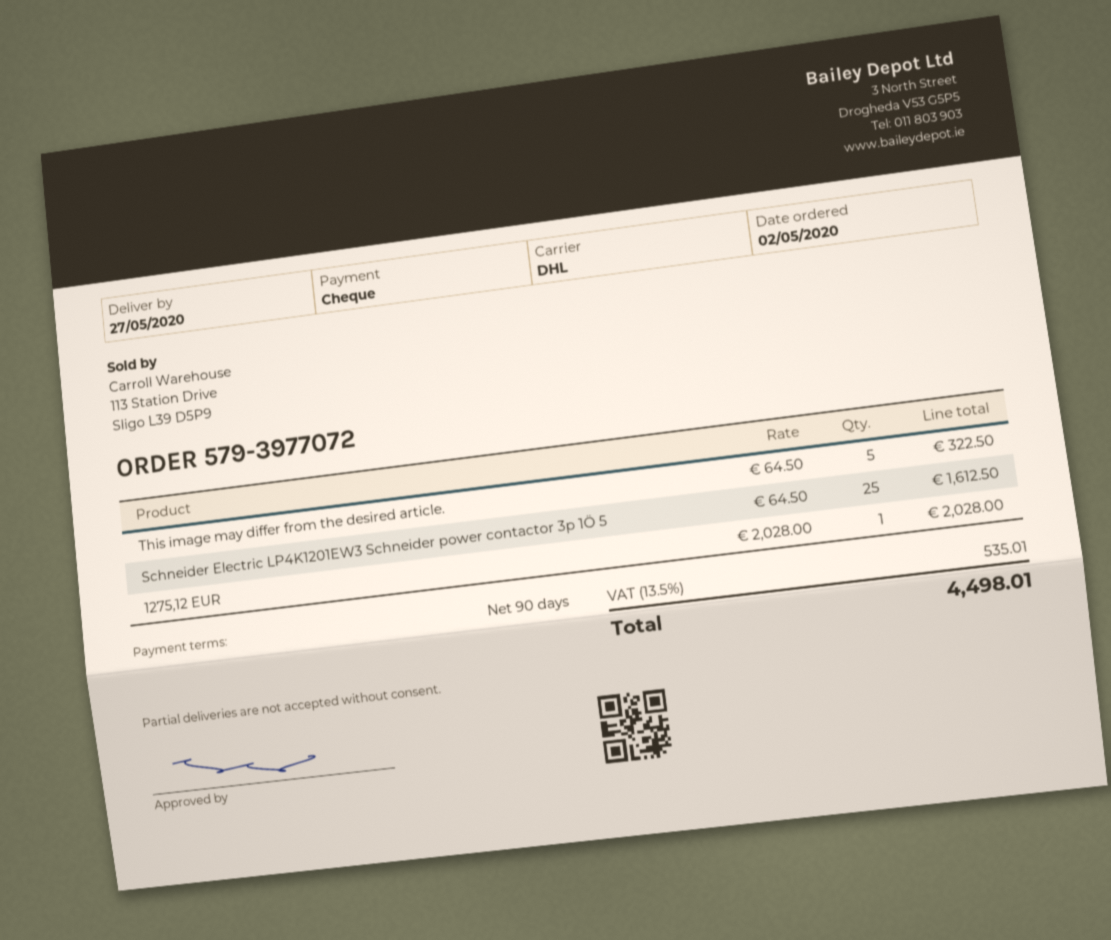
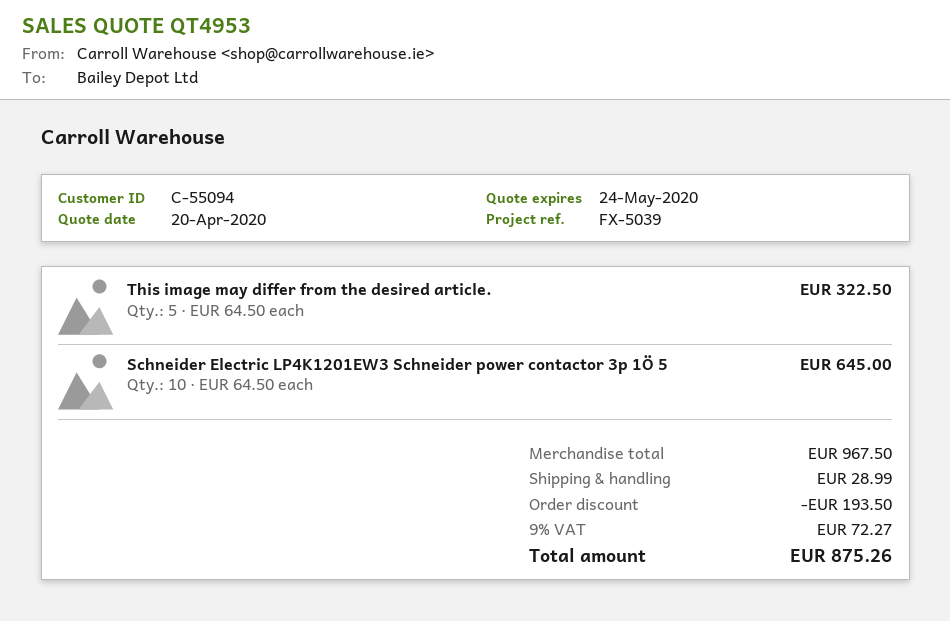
Schneider Electric LP4K1201EW3 Schneider power contactor 3p 1Ö 5: 25 x 64.50 = 1612.50 -> 10 x 64.50 = 645.00
1275,12 EUR: 1 x 2028.00 = 2028.00 -> none
discount: none -> 193.50
shipping: none -> 28.99
tax: 13.5% = 535.01 -> 9% = 72.27
total: 4498.01 -> 875.26

